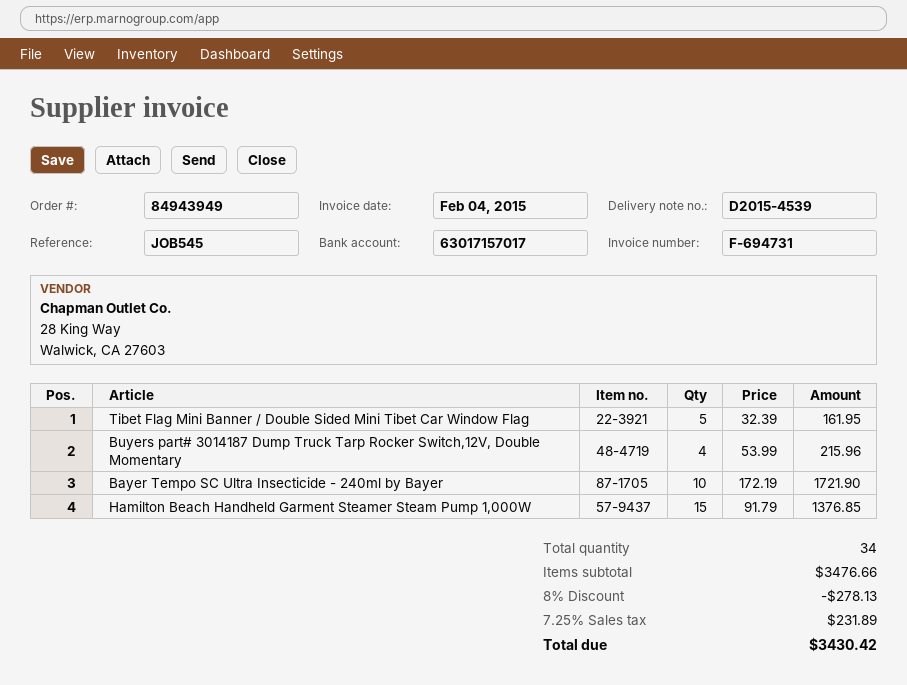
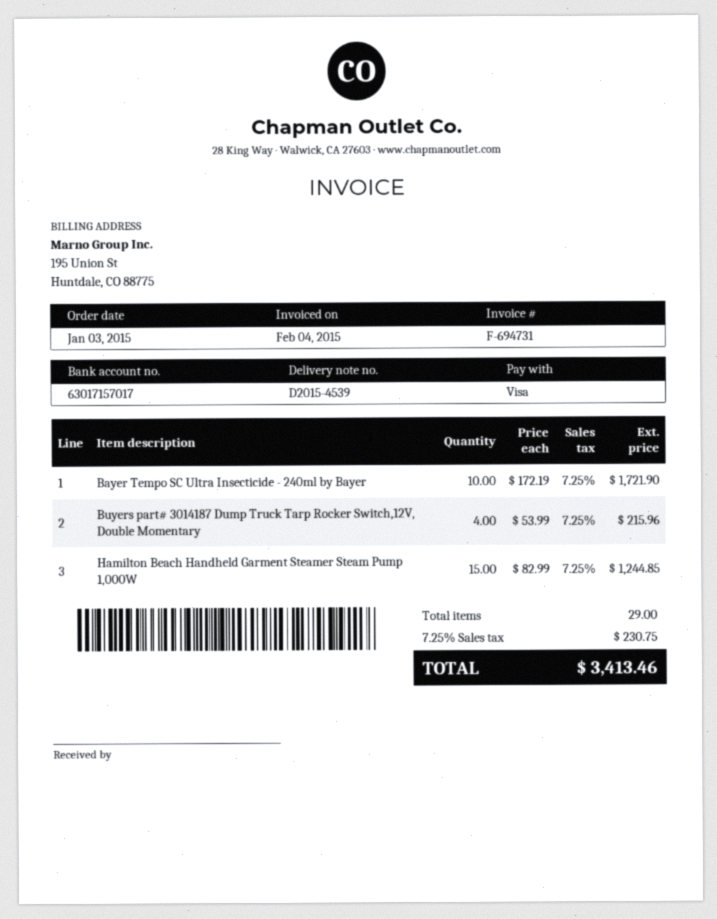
Tibet Flag Mini Banner / Double Sided Mini Tibet Car Window Flag: 5 x 32.39 = 161.95 -> none
Hamilton Beach Handheld Garment Steamer Steam Pump 1,000W: 15 x 91.79 = 1376.85 -> 15 x 82.99 = 1244.85
total quantity: 34 -> 29
discount: 8% = 278.13 -> none
tax: 7.25% = 231.89 -> 7.25% = 230.75
total: 3430.42 -> 3413.46

